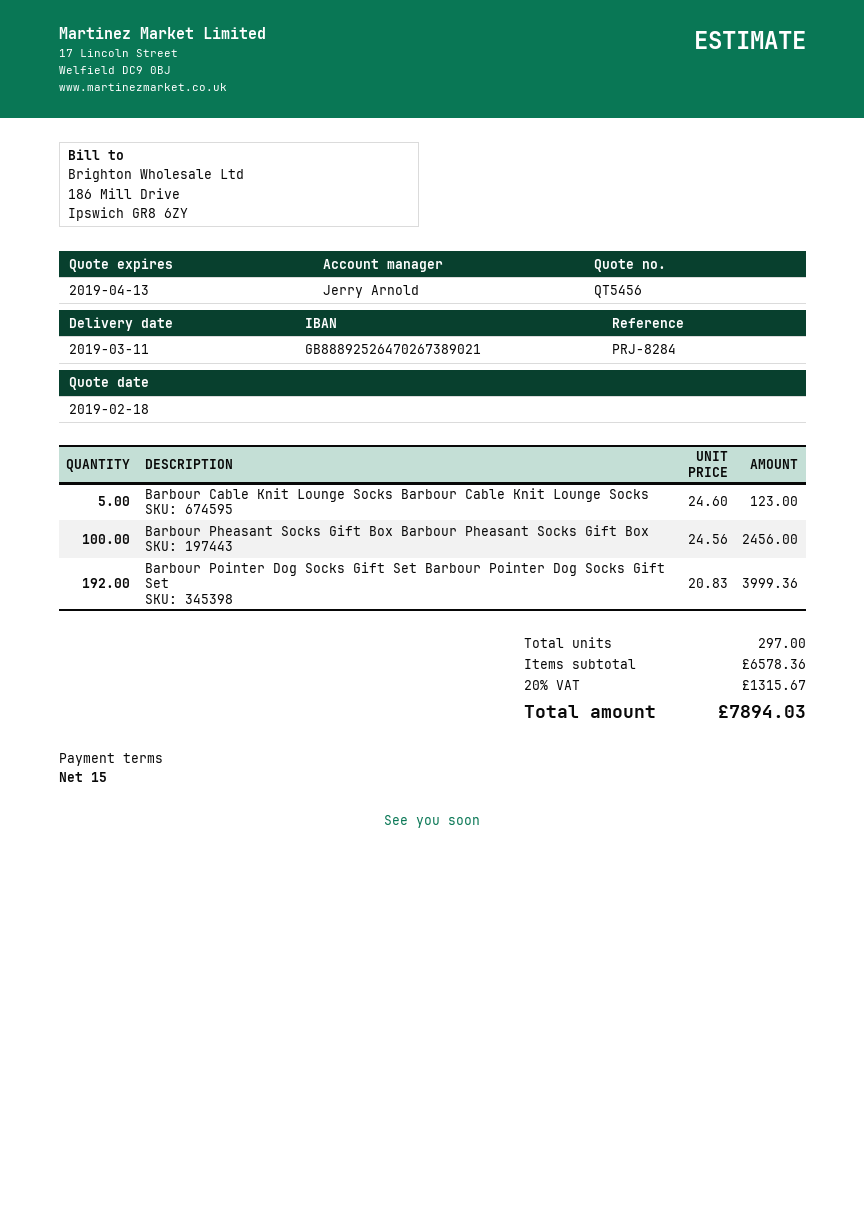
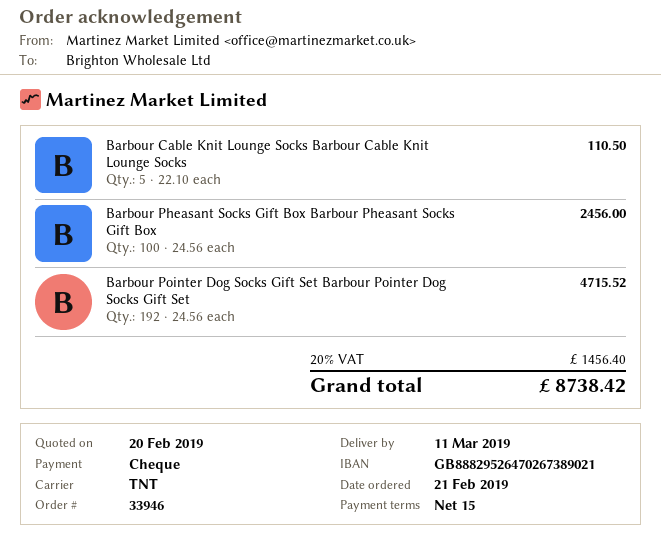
quote date: 2019-02-18 -> 2019-02-20
bank account: GB88892526470267389021 -> GB88829526470267389021
Barbour Cable Knit Lounge Socks Barbour Cable Knit Lounge Socks: 5 x 24.60 = 123.00 -> 5 x 22.10 = 110.50
Barbour Pointer Dog Socks Gift Set Barbour Pointer Dog Socks Gift Set: 192 x 20.83 = 3999.36 -> 192 x 24.56 = 4715.52
tax: 20% = 1315.67 -> 20% = 1456.40
total: 7894.03 -> 8738.42

